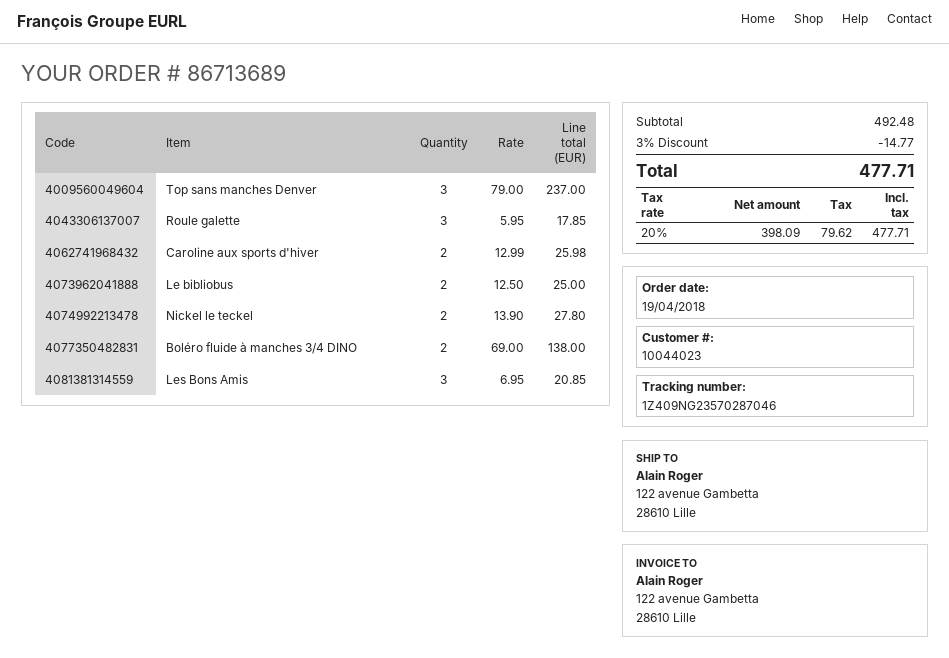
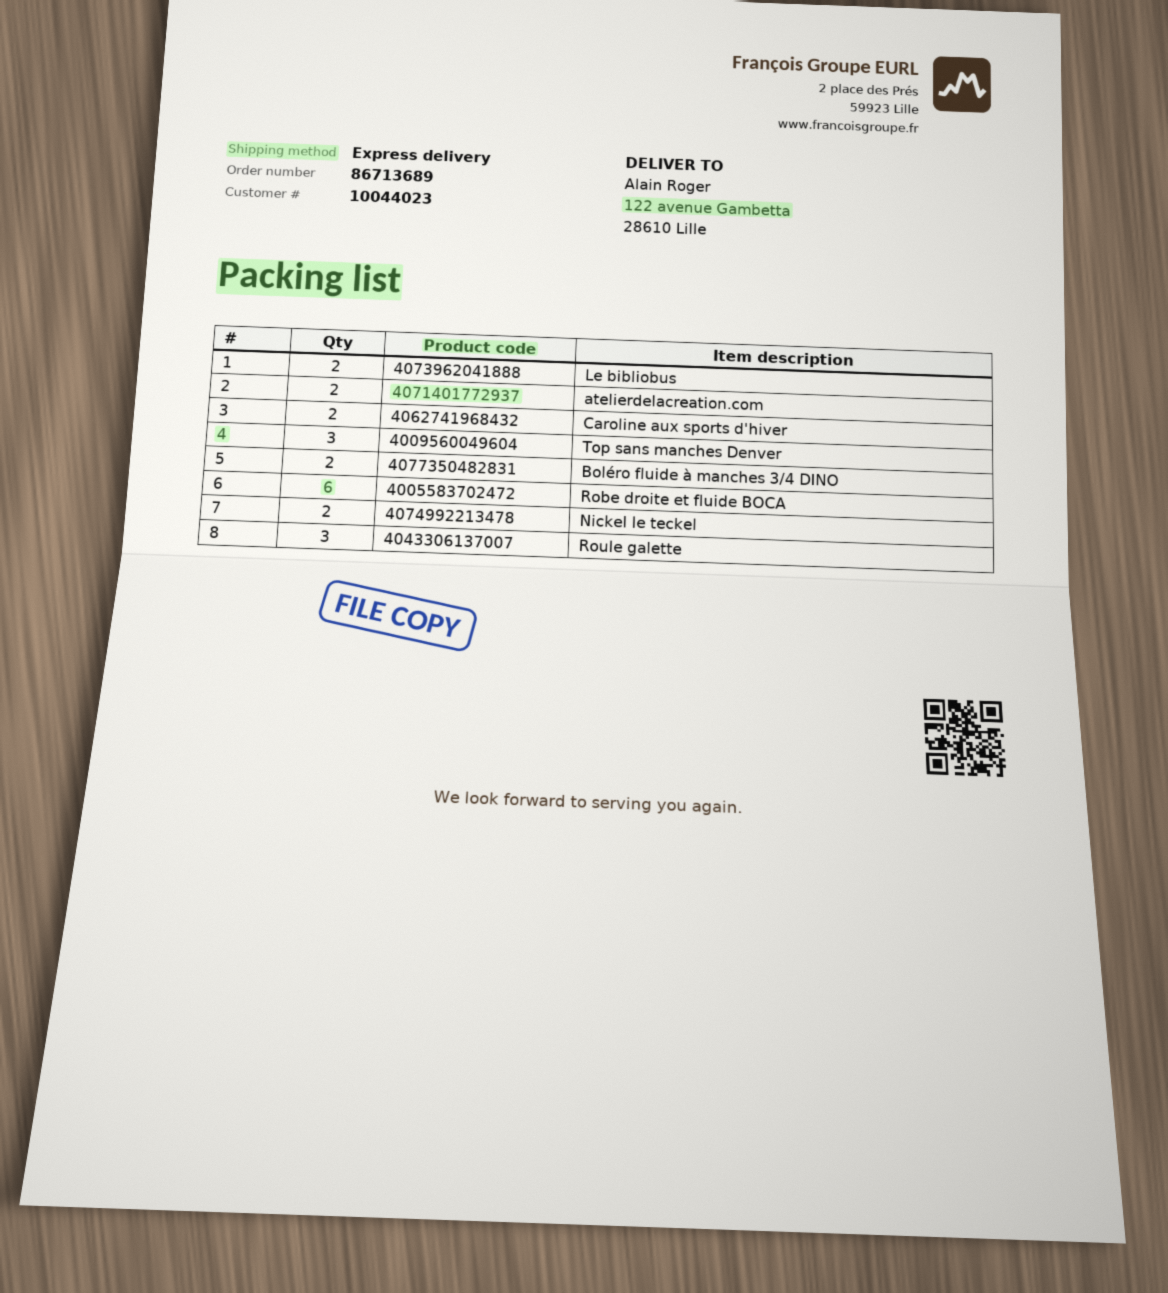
Les Bons Amis: 3 -> none
atelierdelacreation.com: none -> 2
Robe droite et fluide BOCA: none -> 6

